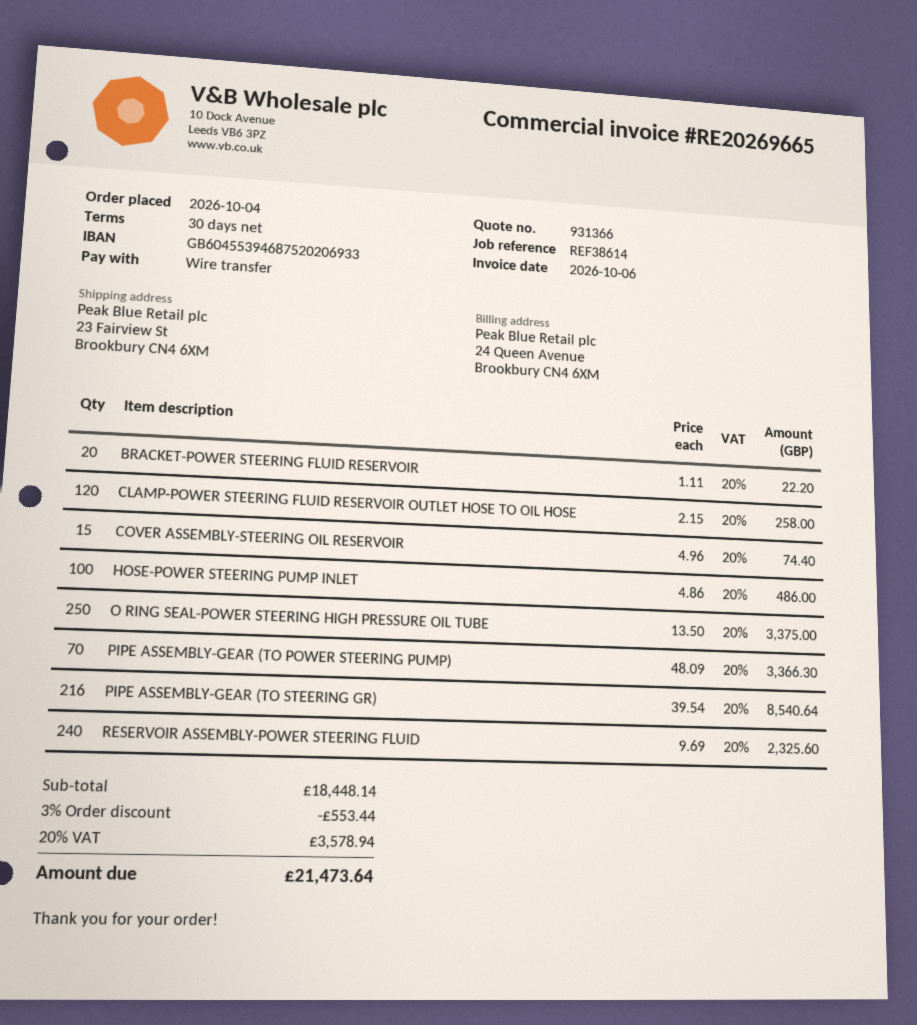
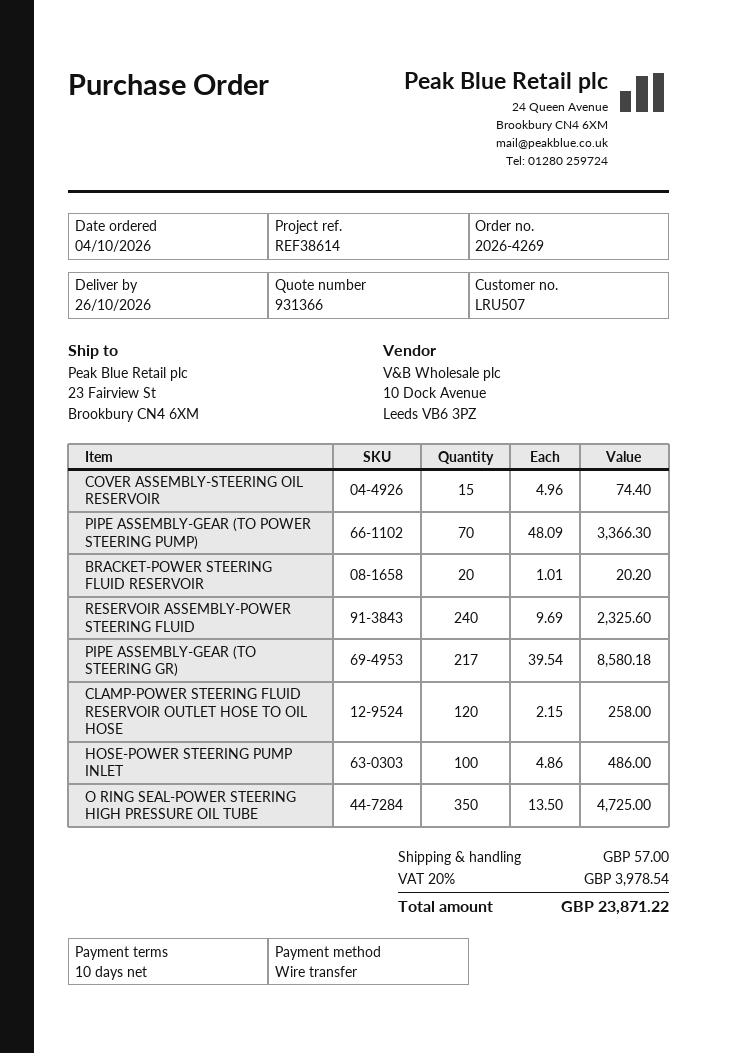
payment terms: 30 days -> 10 days
BRACKET-POWER STEERING FLUID RESERVOIR: 20 x 1.11 = 22.20 -> 20 x 1.01 = 20.20
O RING SEAL-POWER STEERING HIGH PRESSURE OIL TUBE: 250 x 13.50 = 3375.00 -> 350 x 13.50 = 4725.00
PIPE ASSEMBLY-GEAR (TO STEERING GR): 216 x 39.54 = 8540.64 -> 217 x 39.54 = 8580.18
discount: 3% = 553.44 -> none
shipping: none -> 57.00
tax: 20% = 3578.94 -> 20% = 3978.54
total: 21473.64 -> 23871.22

